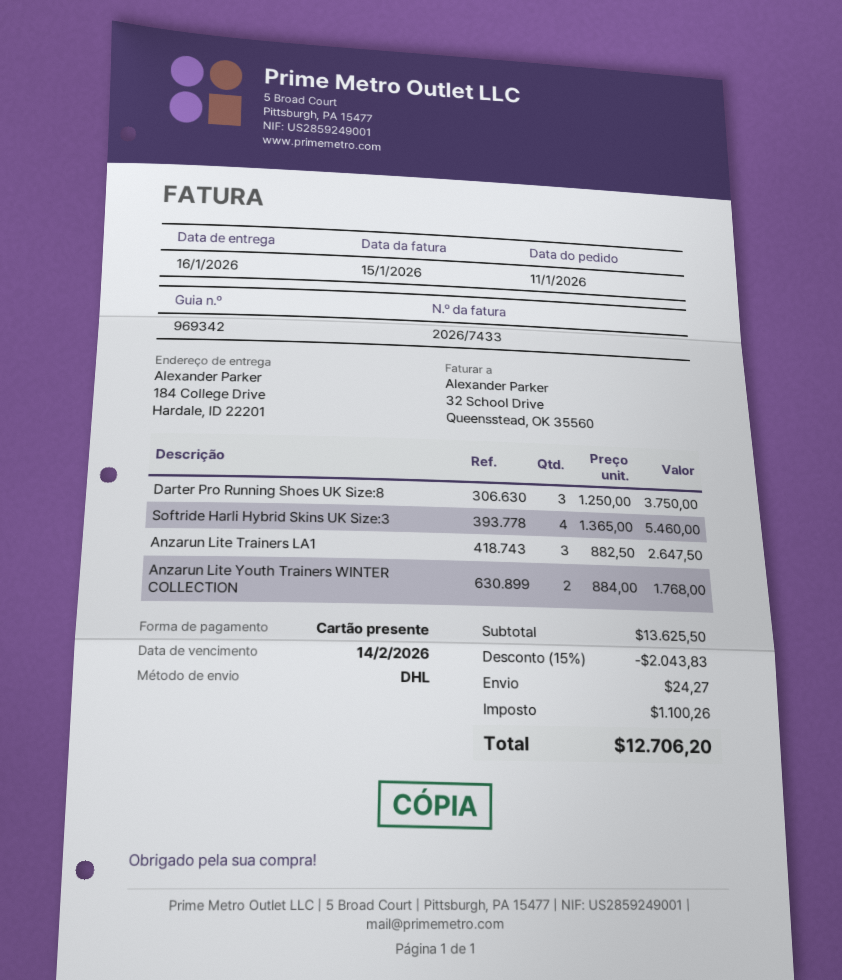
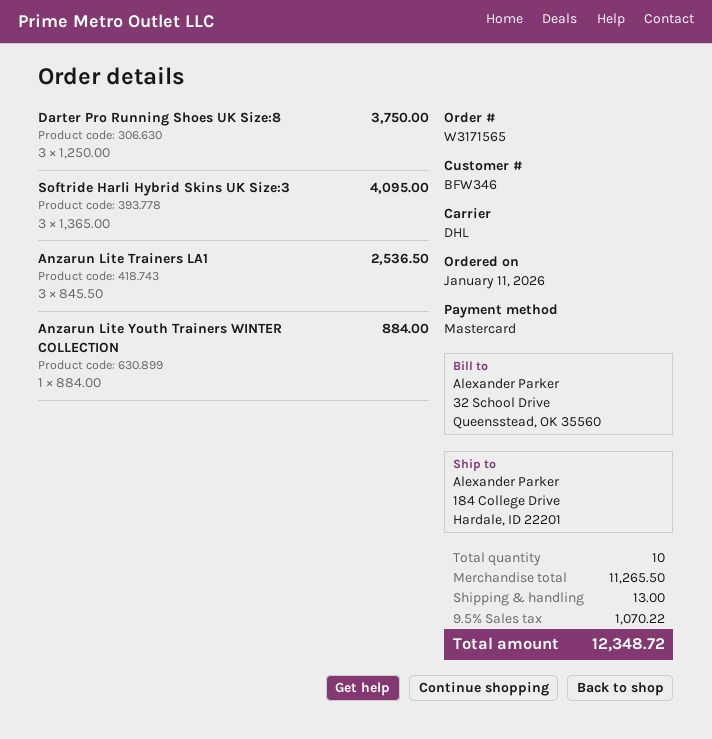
payment method: gift card -> Mastercard
Softride Harli Hybrid Skins UK Size:3: 4 x 1365.00 = 5460.00 -> 3 x 1365.00 = 4095.00
Anzarun Lite Trainers LA1: 3 x 882.50 = 2647.50 -> 3 x 845.50 = 2536.50
Anzarun Lite Youth Trainers WINTER COLLECTION: 2 x 884.00 = 1768.00 -> 1 x 884.00 = 884.00
subtotal: 13625.50 -> 11265.50
discount: 15% = 2043.83 -> none
shipping: 24.27 -> 13.00
tax: 1100.26 -> 1070.22
total: 12706.20 -> 12348.72

